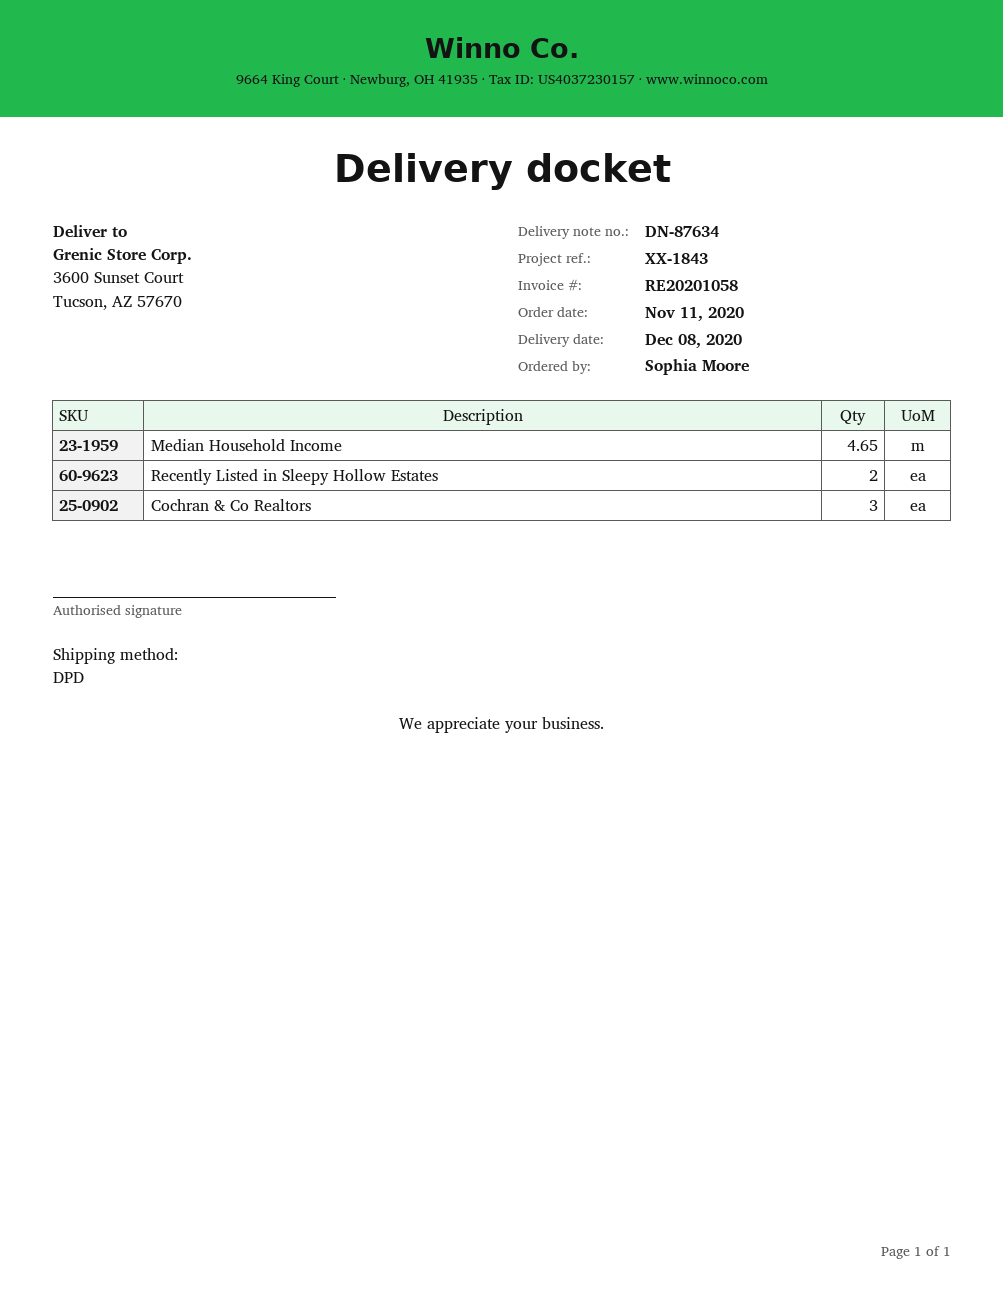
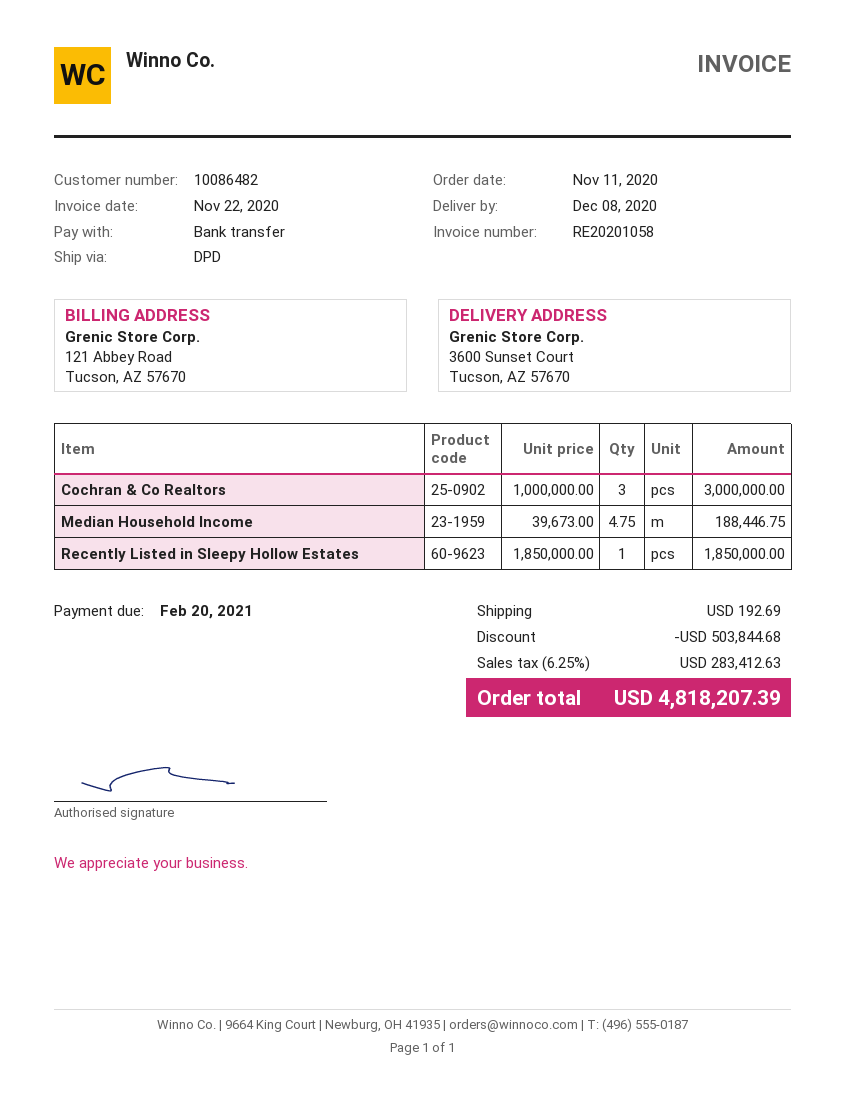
Median Household Income: 4.65 -> 4.75
Recently Listed in Sleepy Hollow Estates: 2 -> 1

